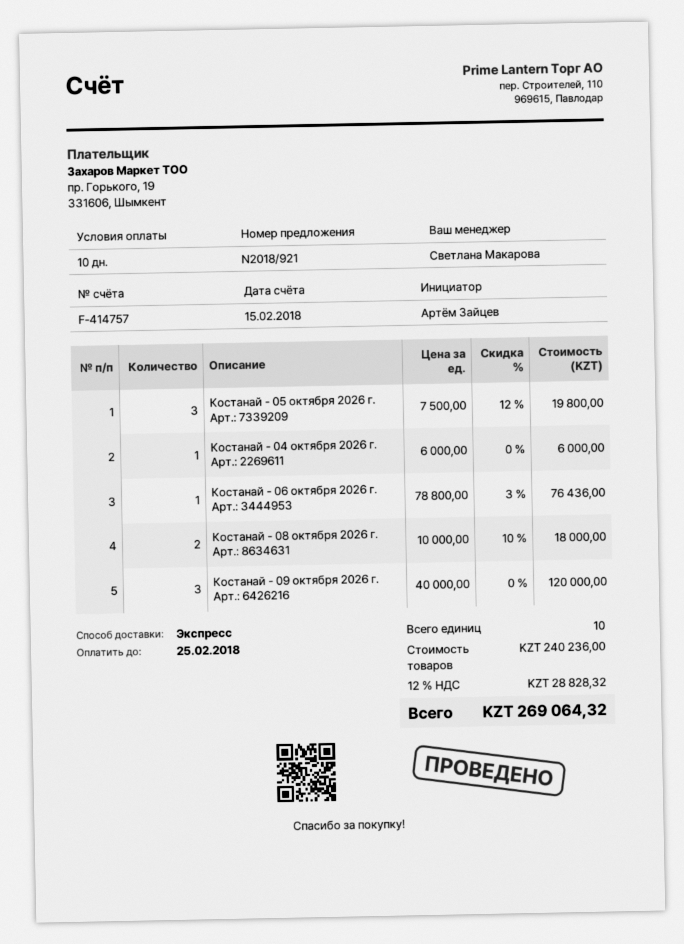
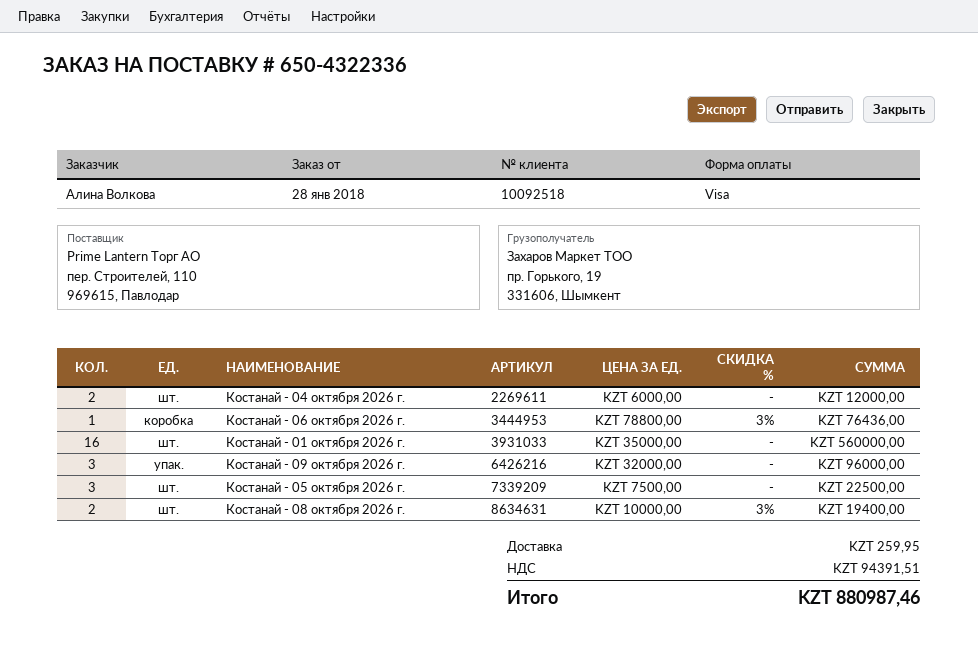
ordered by: Артём Зайцев -> Алина Волкова
Костанай - 05 октября 2026 г.: 3 x 7500.00 - 12% = 19800.00 -> 3 x 7500.00 = 22500.00
Костанай - 04 октября 2026 г.: 1 x 6000.00 = 6000.00 -> 2 x 6000.00 = 12000.00
Костанай - 08 октября 2026 г.: 2 x 10000.00 - 10% = 18000.00 -> 2 x 10000.00 - 3% = 19400.00
Костанай - 09 октября 2026 г.: 3 x 40000.00 = 120000.00 -> 3 x 32000.00 = 96000.00
Костанай - 01 октября 2026 г.: none -> 16 x 35000.00 = 560000.00
shipping: none -> 259.95
tax: 28828.32 -> 94391.51
total: 269064.32 -> 880987.46

